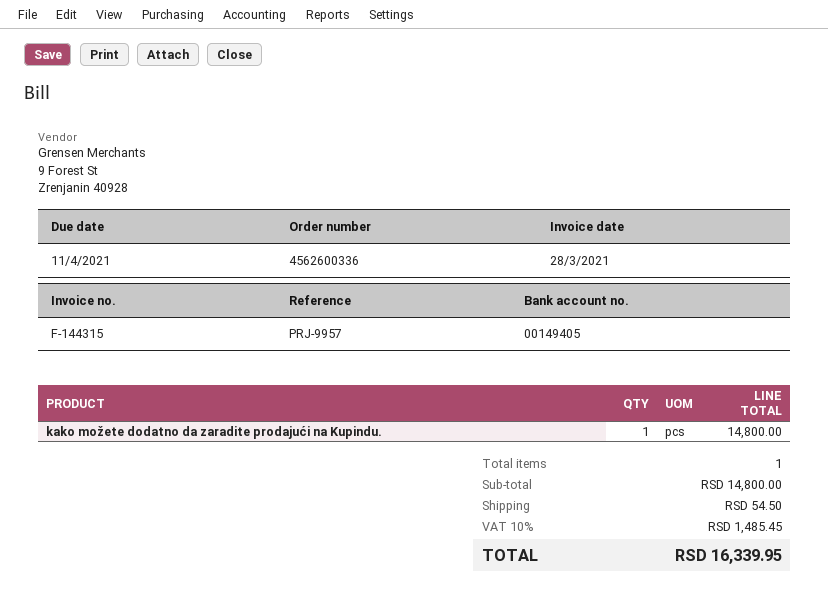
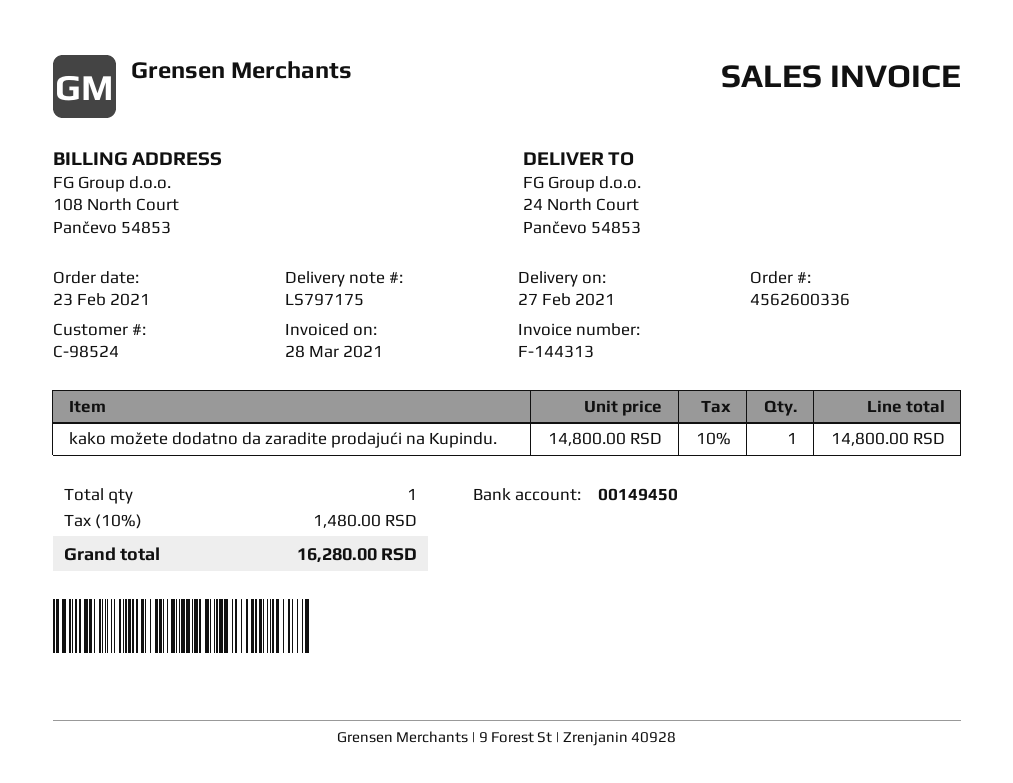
invoice number: F-144315 -> F-144313
bank account: 00149405 -> 00149450
shipping: 54.50 -> none
tax: 10% = 1485.45 -> 10% = 1480.00
total: 16339.95 -> 16280.00

